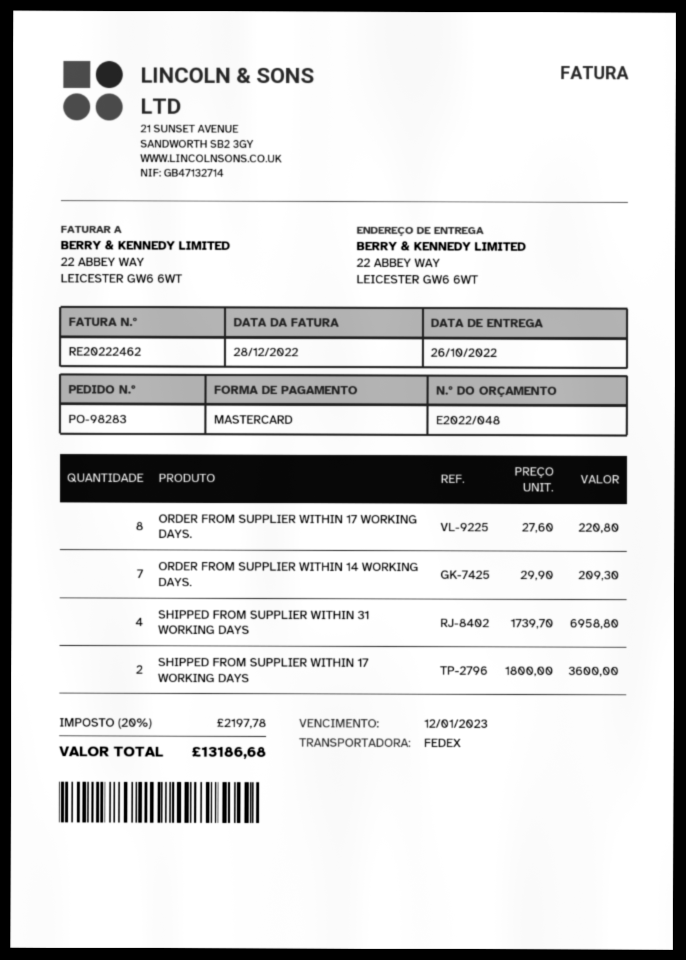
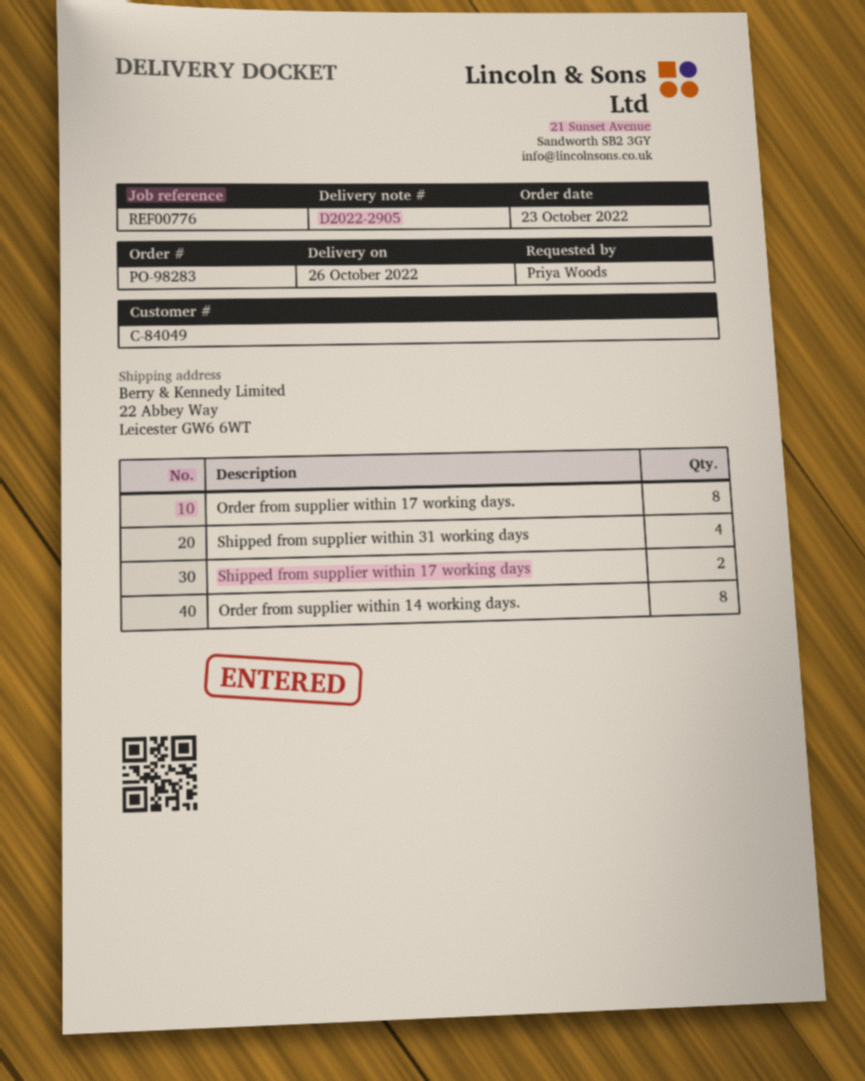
ORDER FROM SUPPLIER WITHIN 14 WORKING DAYS.: 7 -> 8

